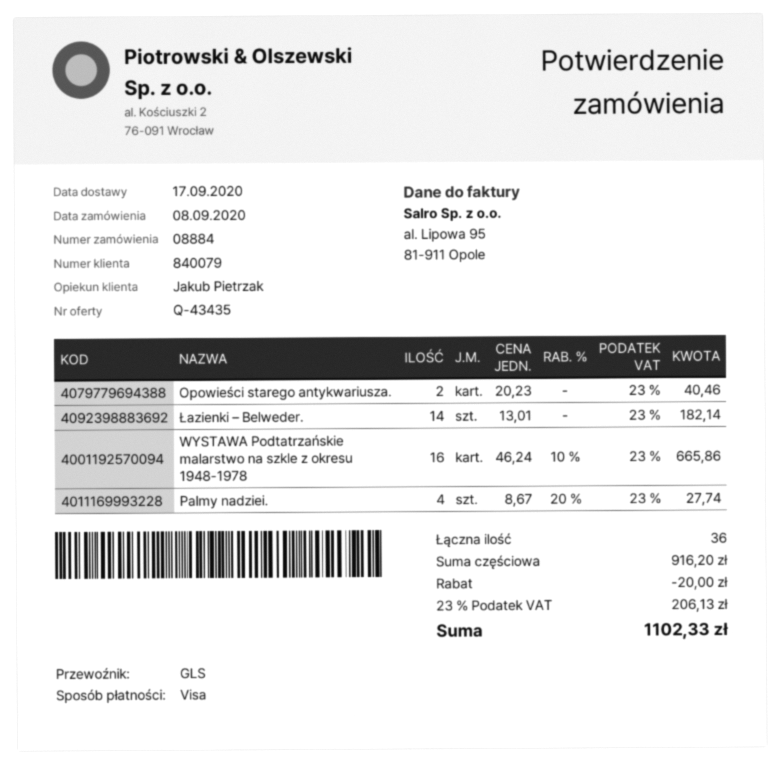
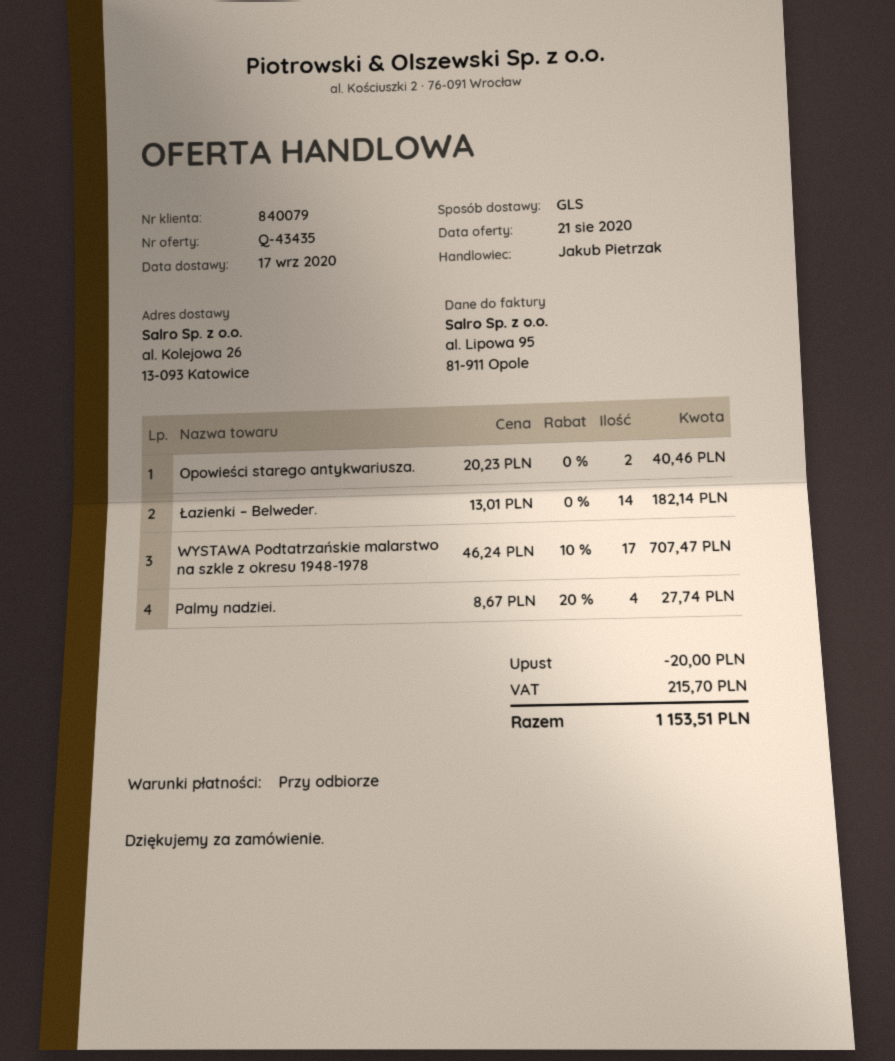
WYSTAWA Podtatrzańskie malarstwo na szkle z okresu 1948-1978: 16 x 46.24 - 10% = 665.86 -> 17 x 46.24 - 10% = 707.47
tax: 206.13 -> 215.70
total: 1102.33 -> 1153.51

